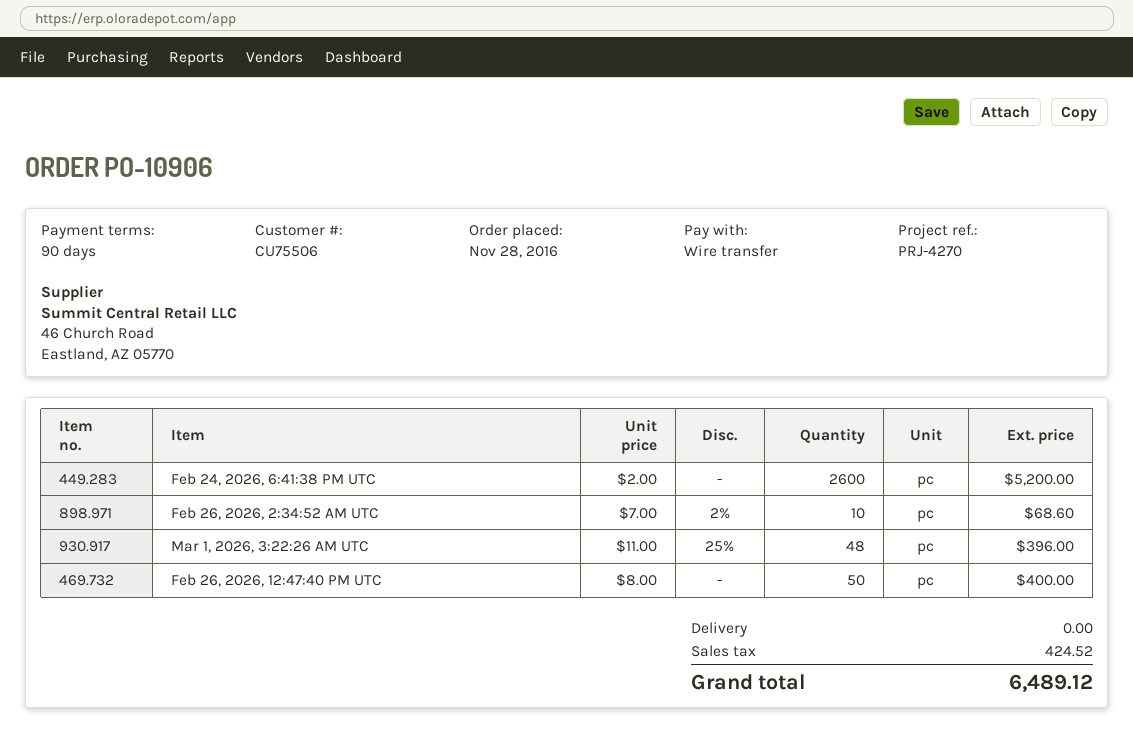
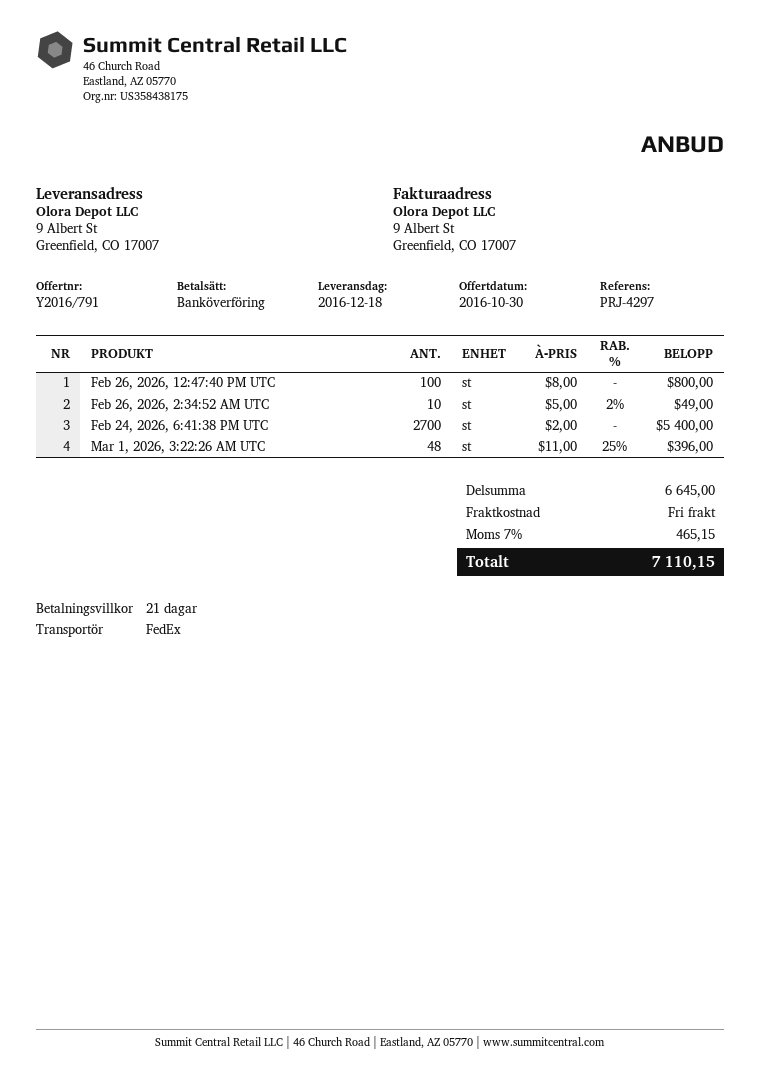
payment terms: 90 days -> 21 days
reference: PRJ-4270 -> PRJ-4297
Feb 24, 2026, 6:41:38 PM UTC: 2600 x 2.00 = 5200.00 -> 2700 x 2.00 = 5400.00
Feb 26, 2026, 2:34:52 AM UTC: 10 x 7.00 - 2% = 68.60 -> 10 x 5.00 - 2% = 49.00
Feb 26, 2026, 12:47:40 PM UTC: 50 x 8.00 = 400.00 -> 100 x 8.00 = 800.00
tax: 424.52 -> 465.15
total: 6489.12 -> 7110.15

